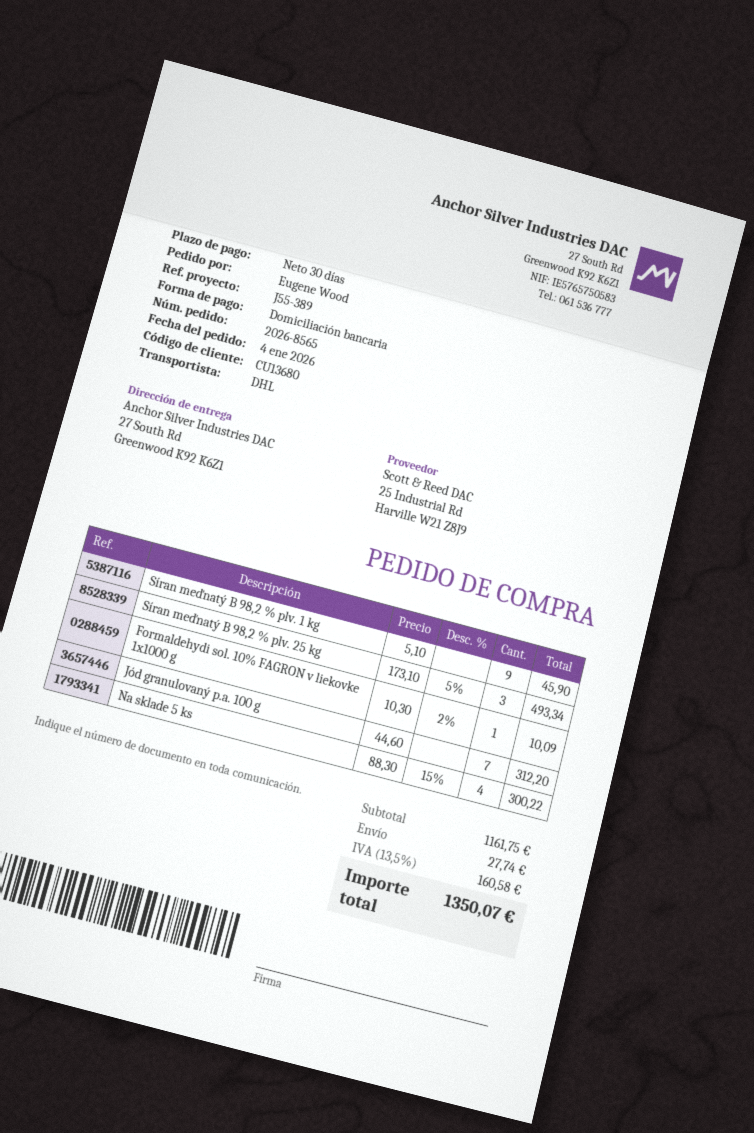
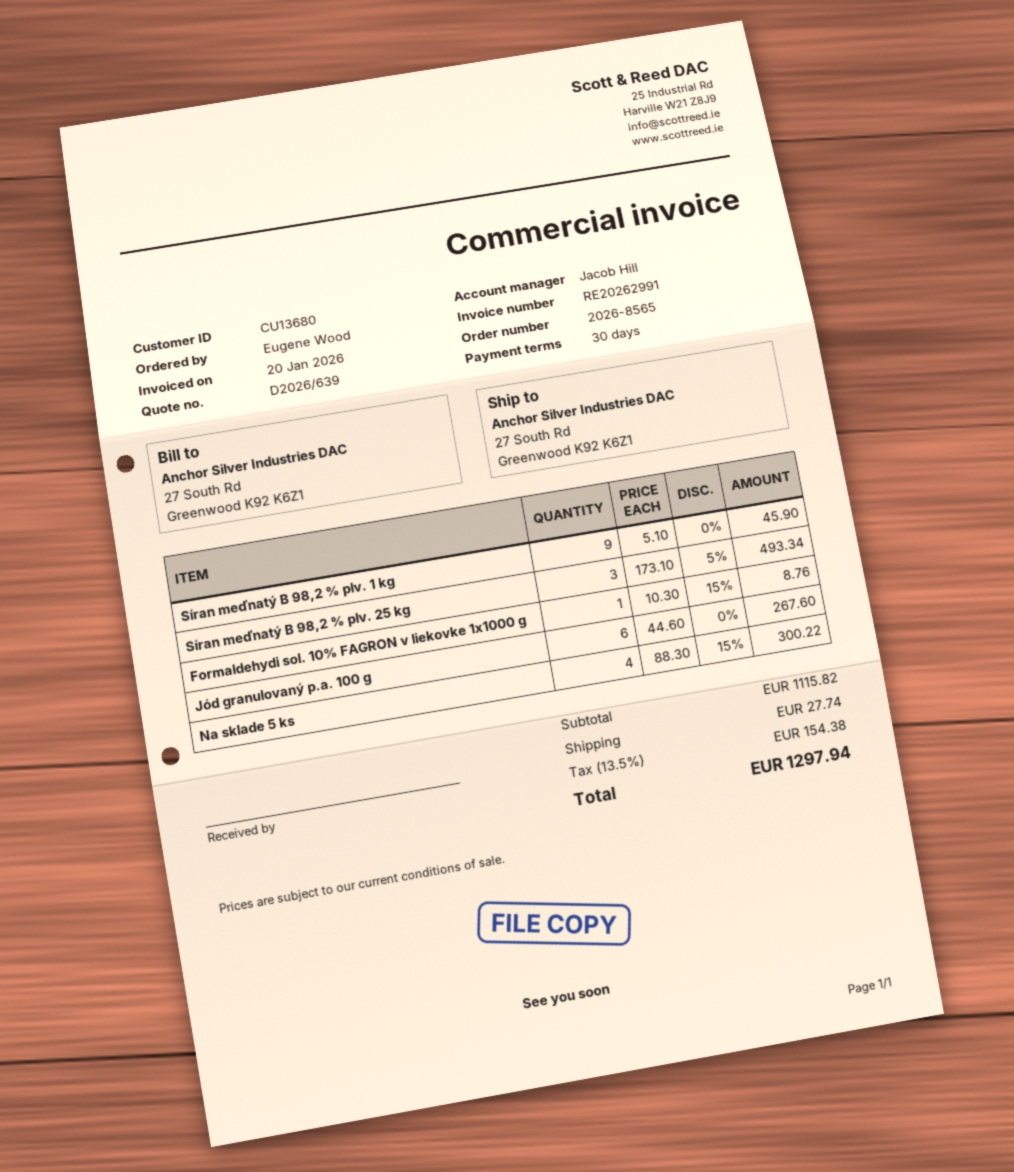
Formaldehydi sol. 10% FAGRON v liekovke 1x1000 g: 1 x 10.30 - 2% = 10.09 -> 1 x 10.30 - 15% = 8.76
Jód granulovaný p.a. 100 g: 7 x 44.60 = 312.20 -> 6 x 44.60 = 267.60
subtotal: 1161.75 -> 1115.82
tax: 13.5% = 160.58 -> 13.5% = 154.38
total: 1350.07 -> 1297.94

